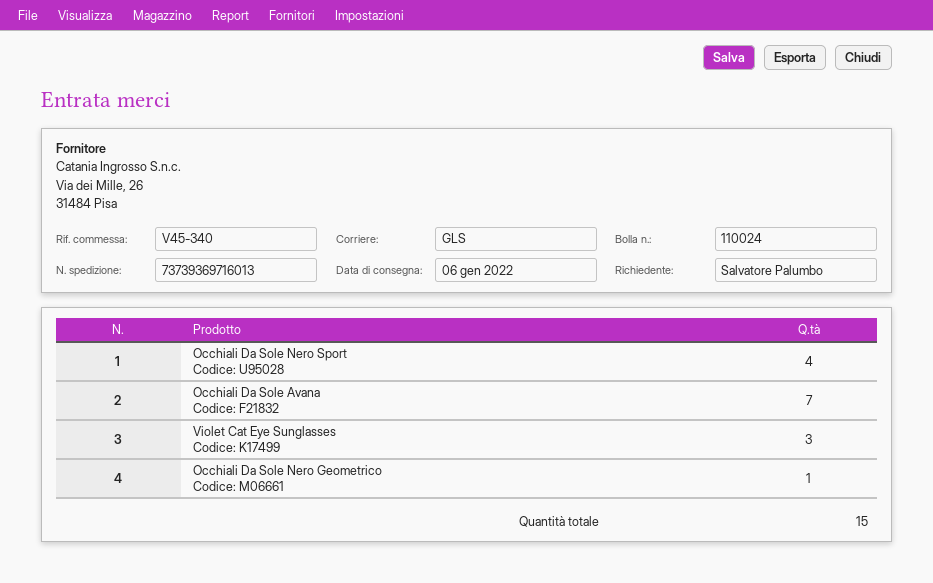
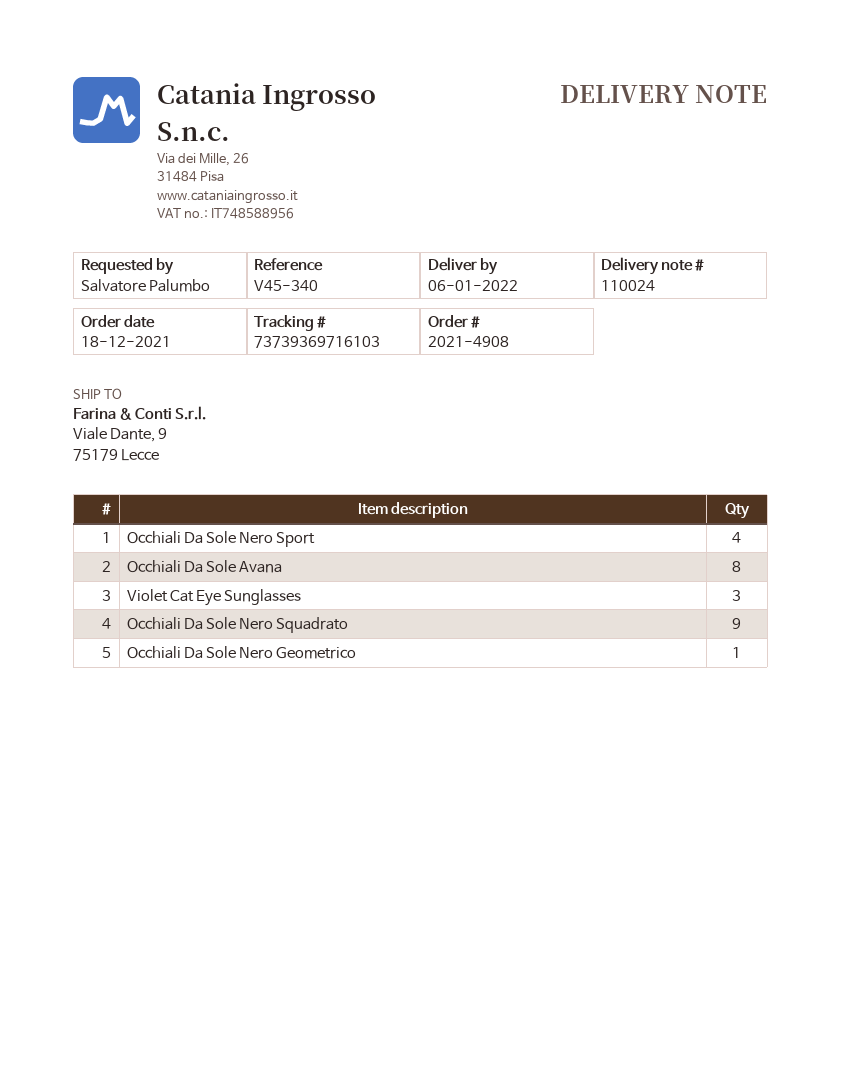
tracking number: 73739369716013 -> 73739369716103
Occhiali Da Sole Avana: 7 -> 8
Occhiali Da Sole Nero Squadrato: none -> 9

